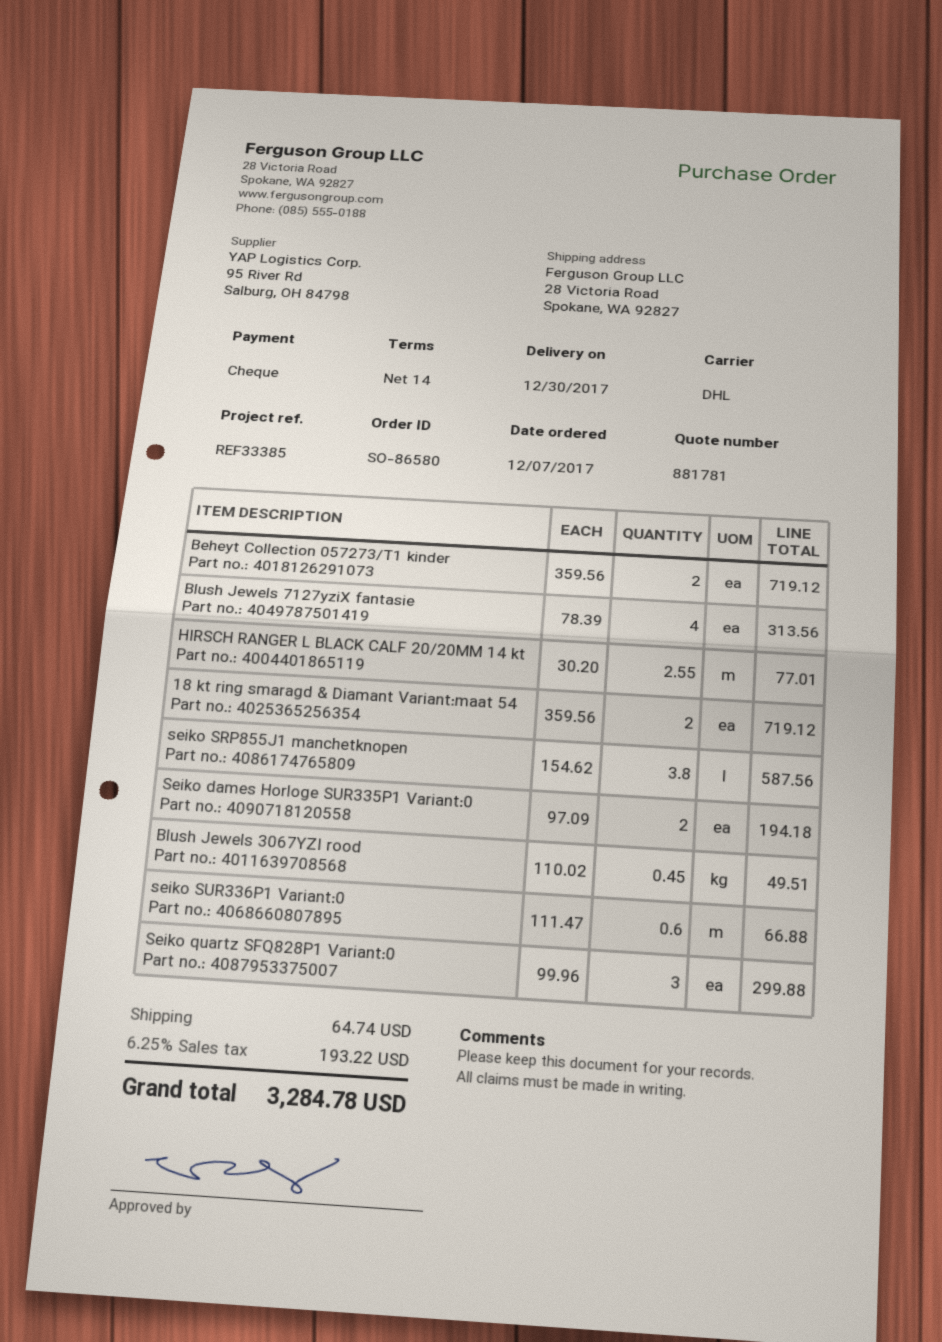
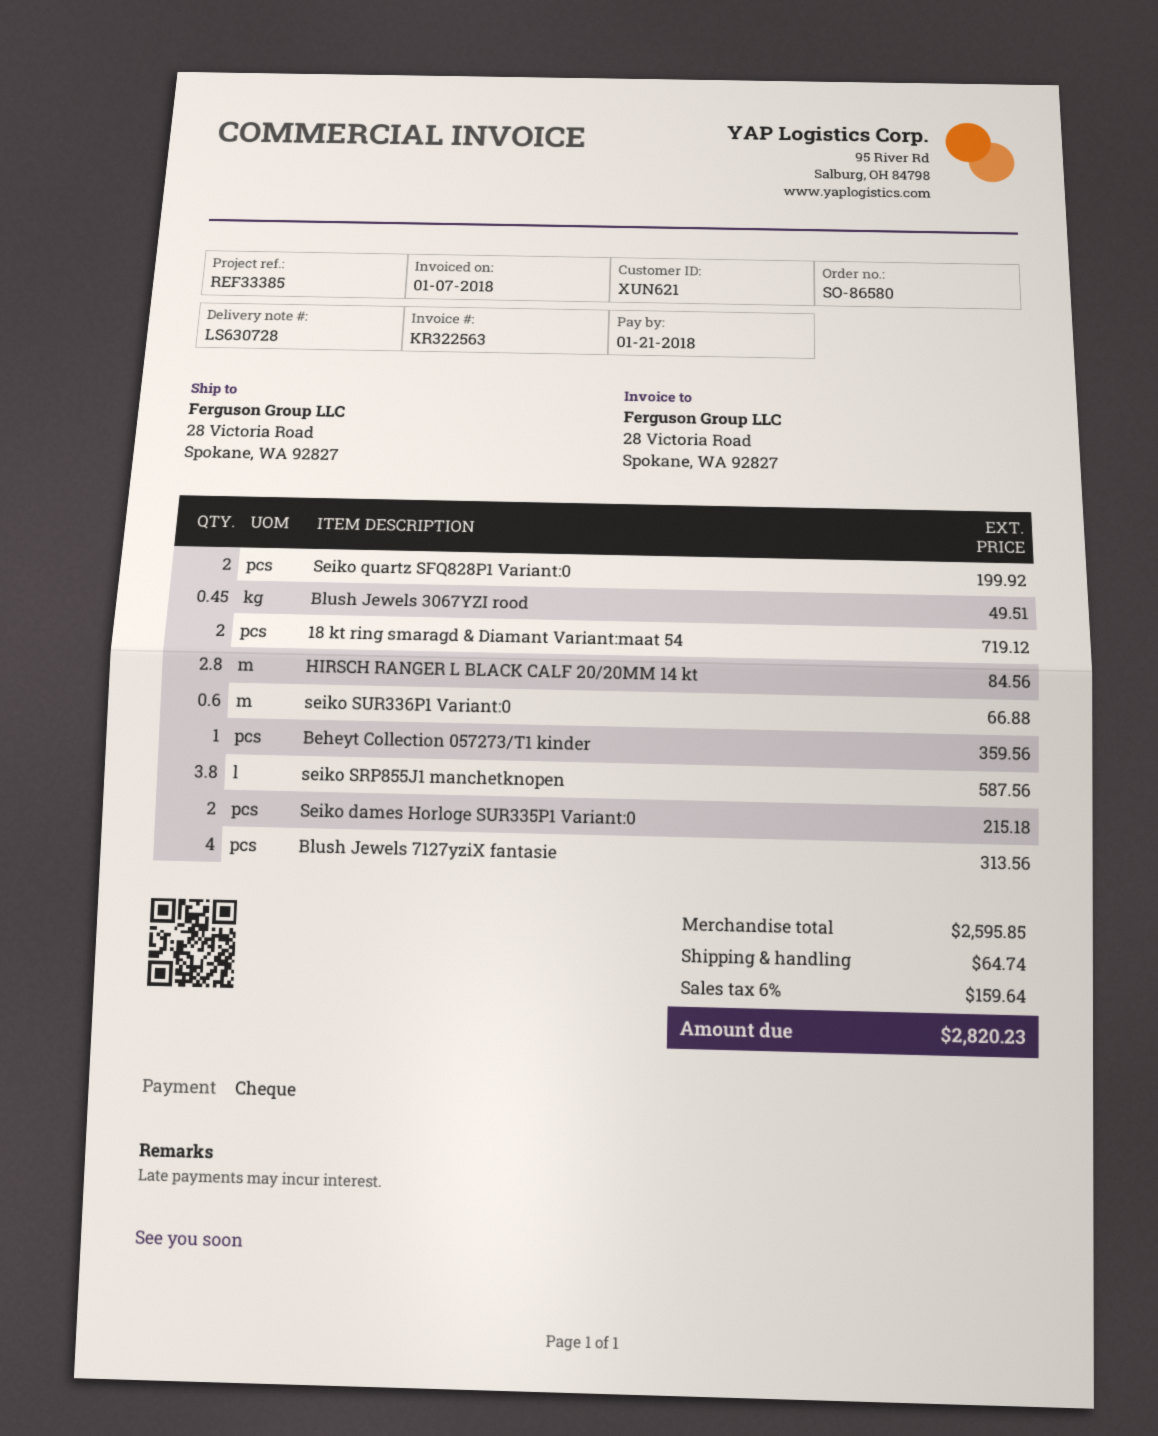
Beheyt Collection 057273/T1 kinder: 2 for 719.12 -> 1 for 359.56
HIRSCH RANGER L BLACK CALF 20/20MM 14 kt: 2.55 for 77.01 -> 2.8 for 84.56
Seiko dames Horloge SUR335P1 Variant:0: 2 for 194.18 -> 2 for 215.18
Seiko quartz SFQ828P1 Variant:0: 3 for 299.88 -> 2 for 199.92
tax: 6.25% = 193.22 -> 6% = 159.64
total: 3284.78 -> 2820.23

